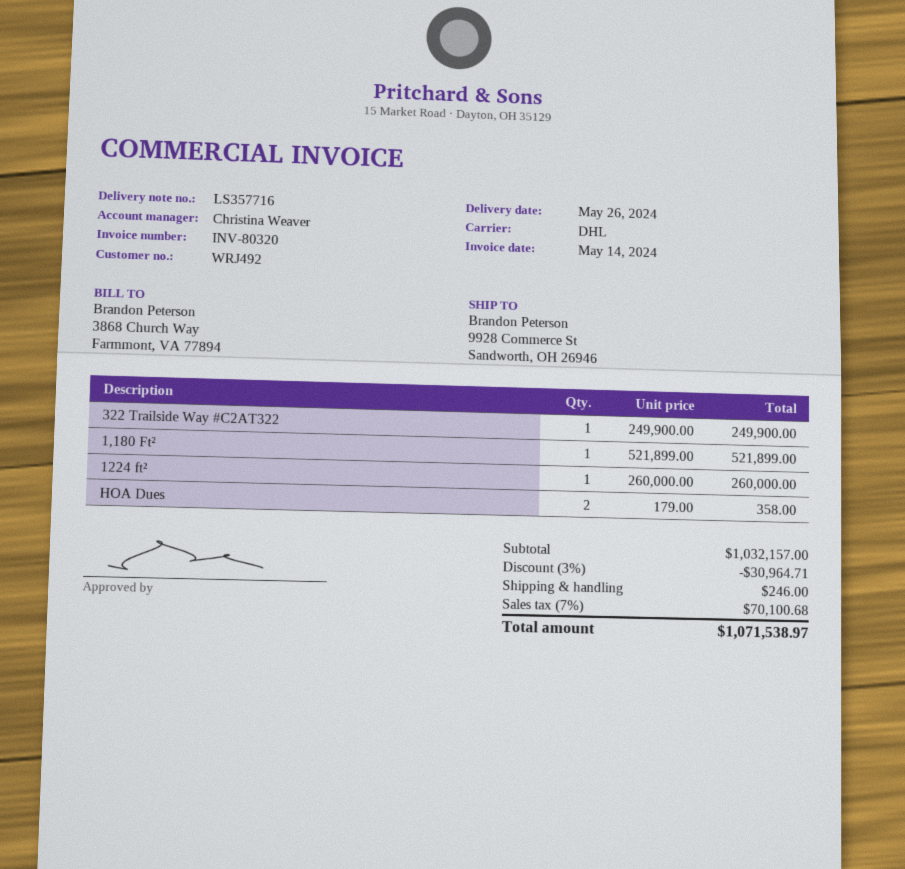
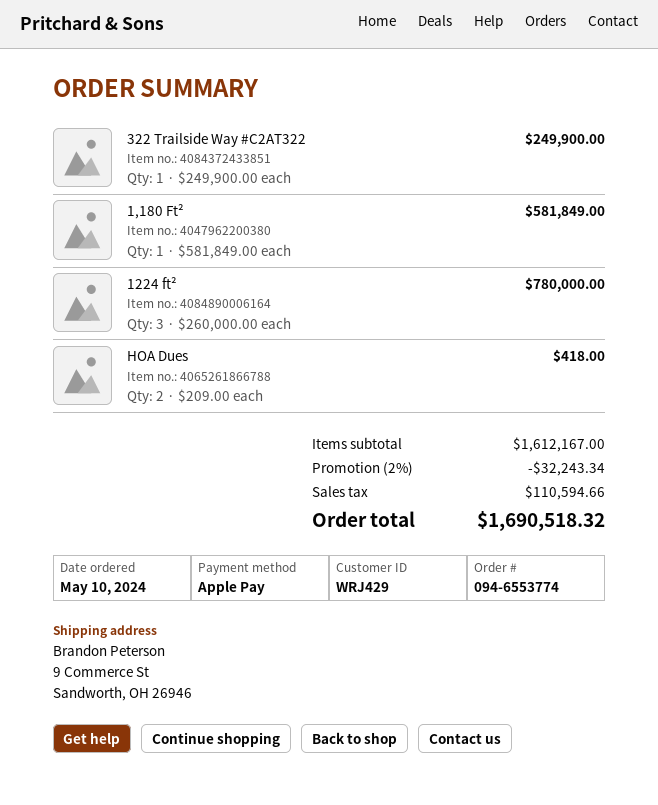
customer number: WRJ492 -> WRJ429
ship to: 9928 Commerce St, Sandworth, OH 26946 -> 9 Commerce St, Sandworth, OH 26946
1,180 Ft²: 1 x 521899.00 = 521899.00 -> 1 x 581849.00 = 581849.00
1224 ft²: 1 x 260000.00 = 260000.00 -> 3 x 260000.00 = 780000.00
HOA Dues: 2 x 179.00 = 358.00 -> 2 x 209.00 = 418.00
subtotal: 1032157.00 -> 1612167.00
discount: 3% = 30964.71 -> 2% = 32243.34
shipping: 246.00 -> none
tax: 70100.68 -> 110594.66
total: 1071538.97 -> 1690518.32

